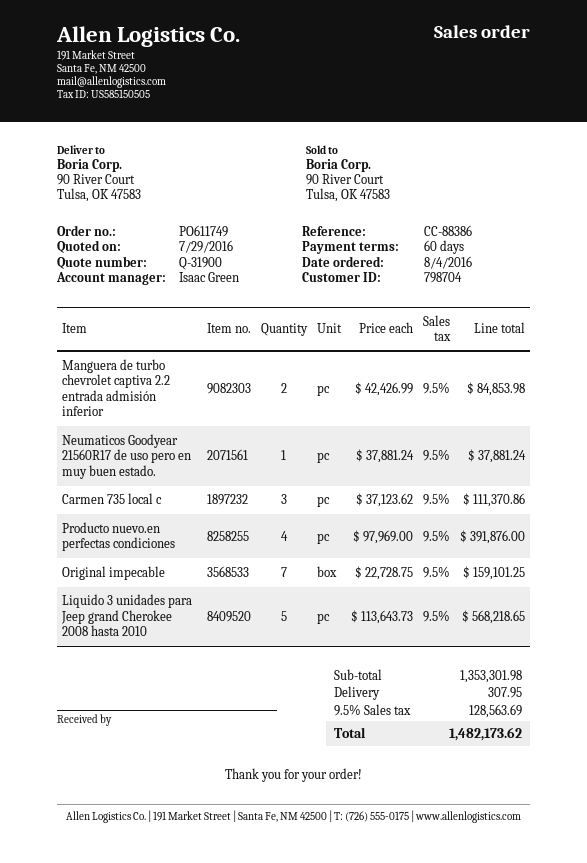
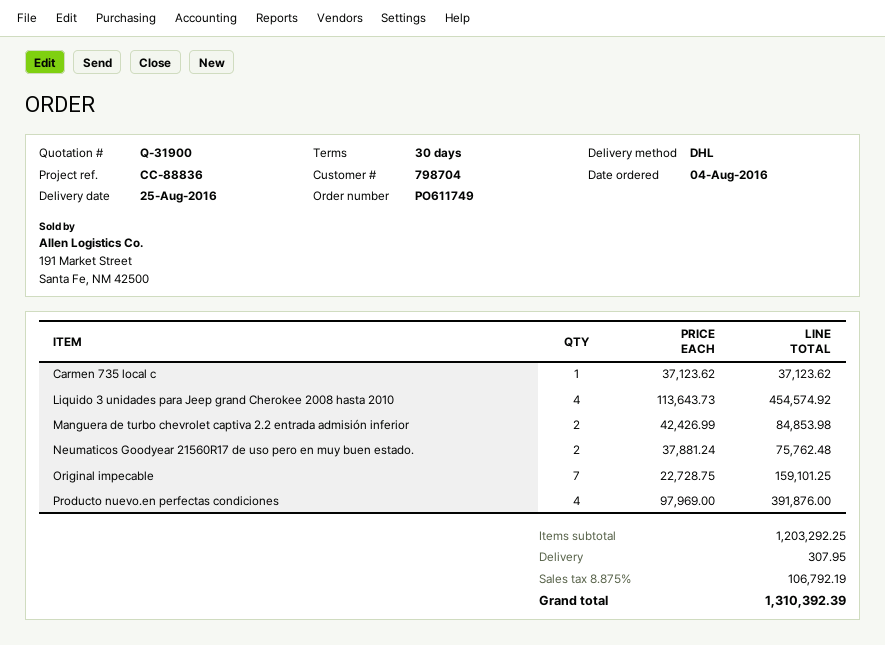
payment terms: 60 days -> 30 days
reference: CC-88386 -> CC-88836
Neumaticos Goodyear 21560R17 de uso pero en muy buen estado.: 1 x 37881.24 = 37881.24 -> 2 x 37881.24 = 75762.48
Carmen 735 local c: 3 x 37123.62 = 111370.86 -> 1 x 37123.62 = 37123.62
Liquido 3 unidades para Jeep grand Cherokee 2008 hasta 2010: 5 x 113643.73 = 568218.65 -> 4 x 113643.73 = 454574.92
subtotal: 1353301.98 -> 1203292.25
tax: 9.5% = 128563.69 -> 8.875% = 106792.19
total: 1482173.62 -> 1310392.39

